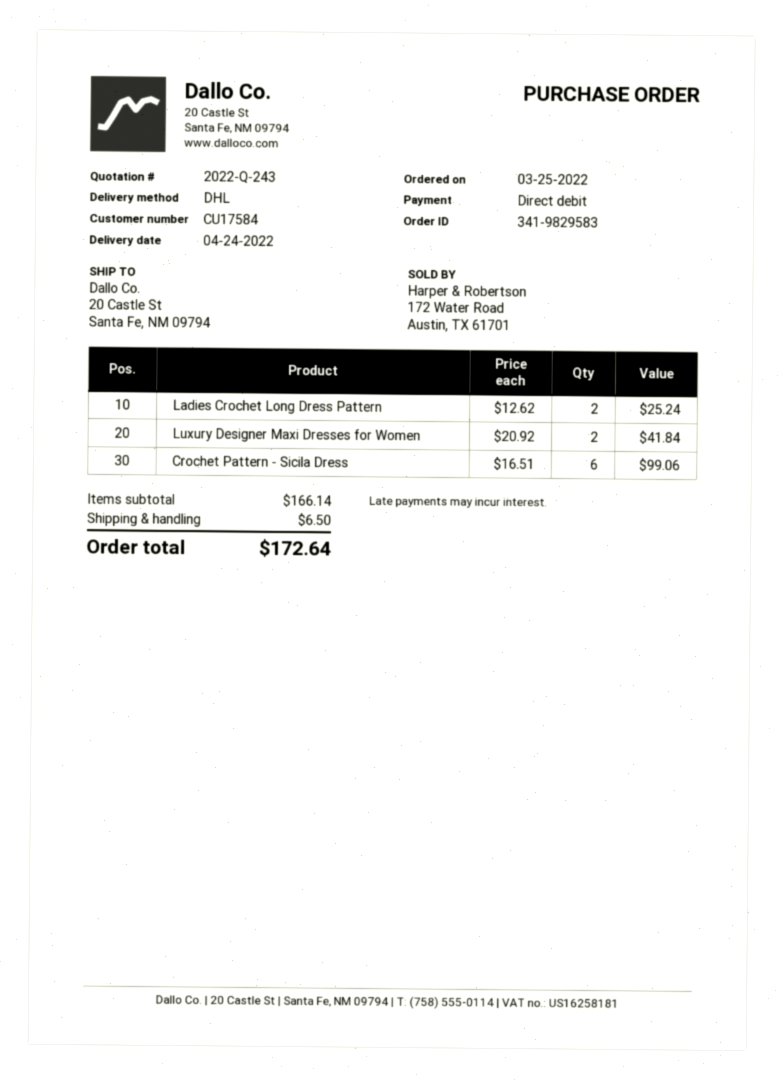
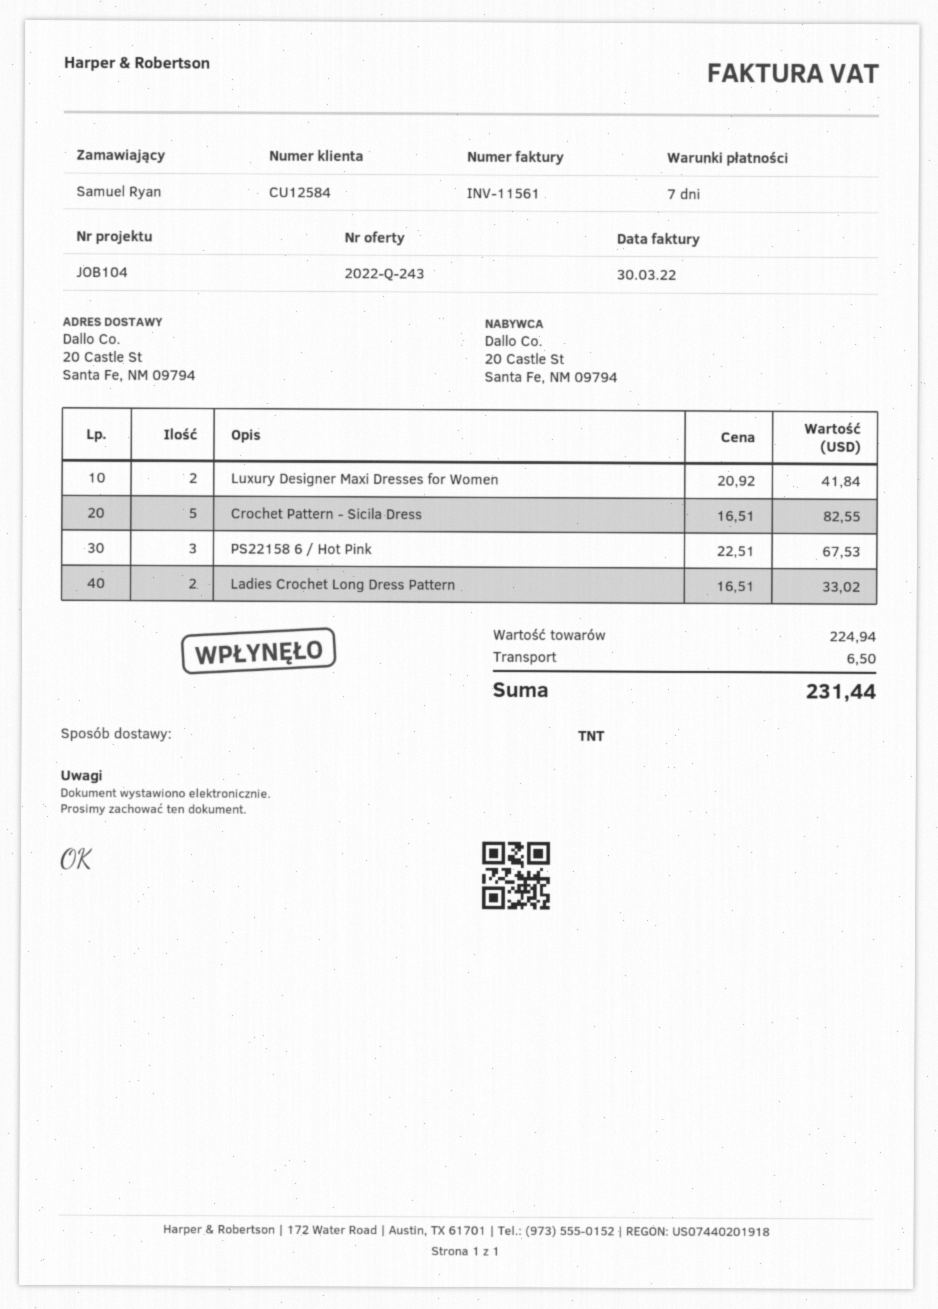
customer number: CU17584 -> CU12584
shipping method: DHL -> TNT
Ladies Crochet Long Dress Pattern: 2 x 12.62 = 25.24 -> 2 x 16.51 = 33.02
Crochet Pattern - Sicila Dress: 6 x 16.51 = 99.06 -> 5 x 16.51 = 82.55
PS22158 6 / Hot Pink: none -> 3 x 22.51 = 67.53
subtotal: 166.14 -> 224.94
total: 172.64 -> 231.44

